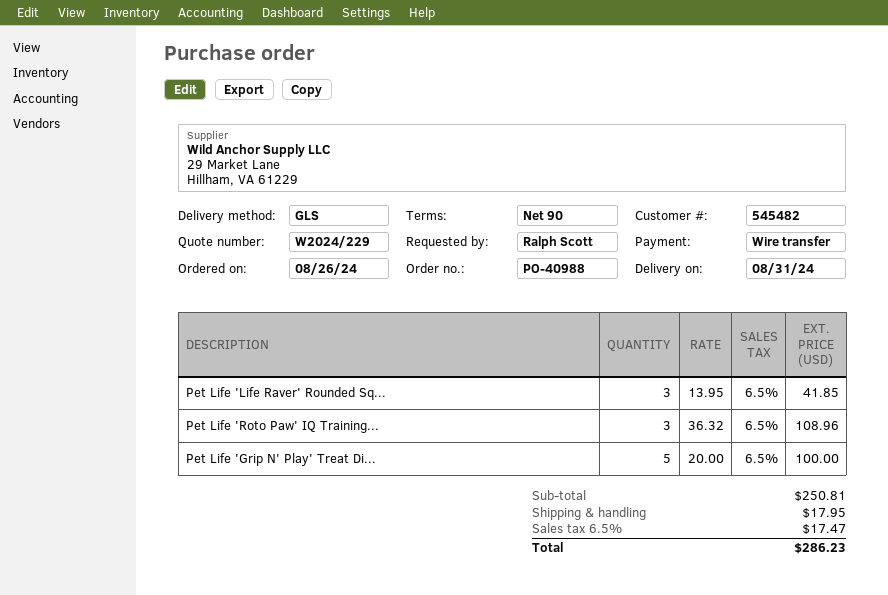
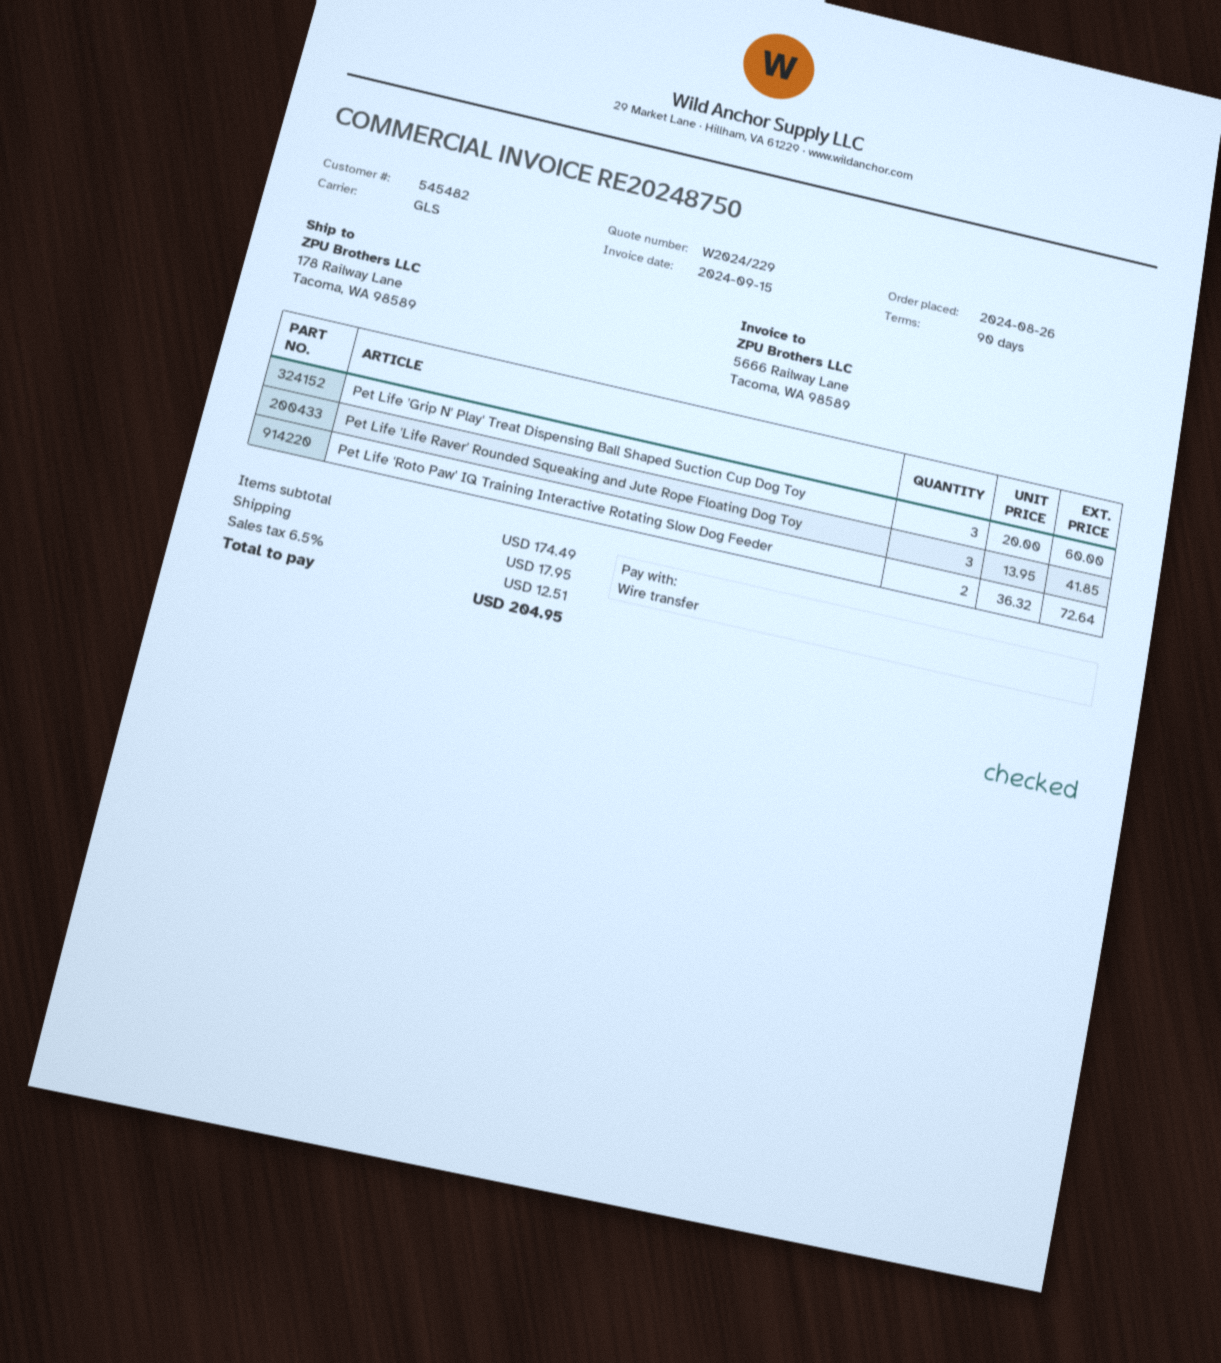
Pet Life 'Roto Paw' IQ Training...: 3 x 36.32 = 108.96 -> 2 x 36.32 = 72.64
Pet Life 'Grip N' Play' Treat Di...: 5 x 20.00 = 100.00 -> 3 x 20.00 = 60.00
subtotal: 250.81 -> 174.49
tax: 6.5% = 17.47 -> 6.5% = 12.51
total: 286.23 -> 204.95

